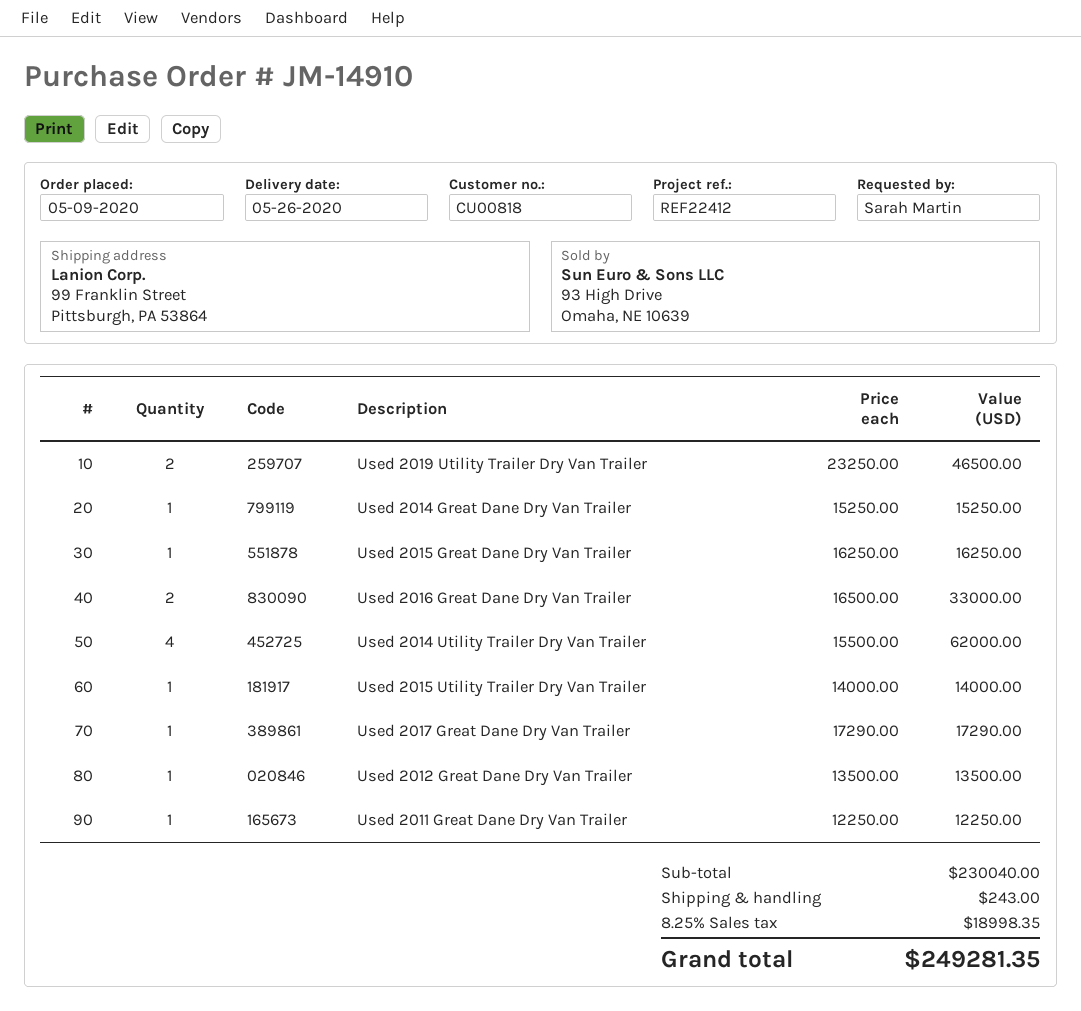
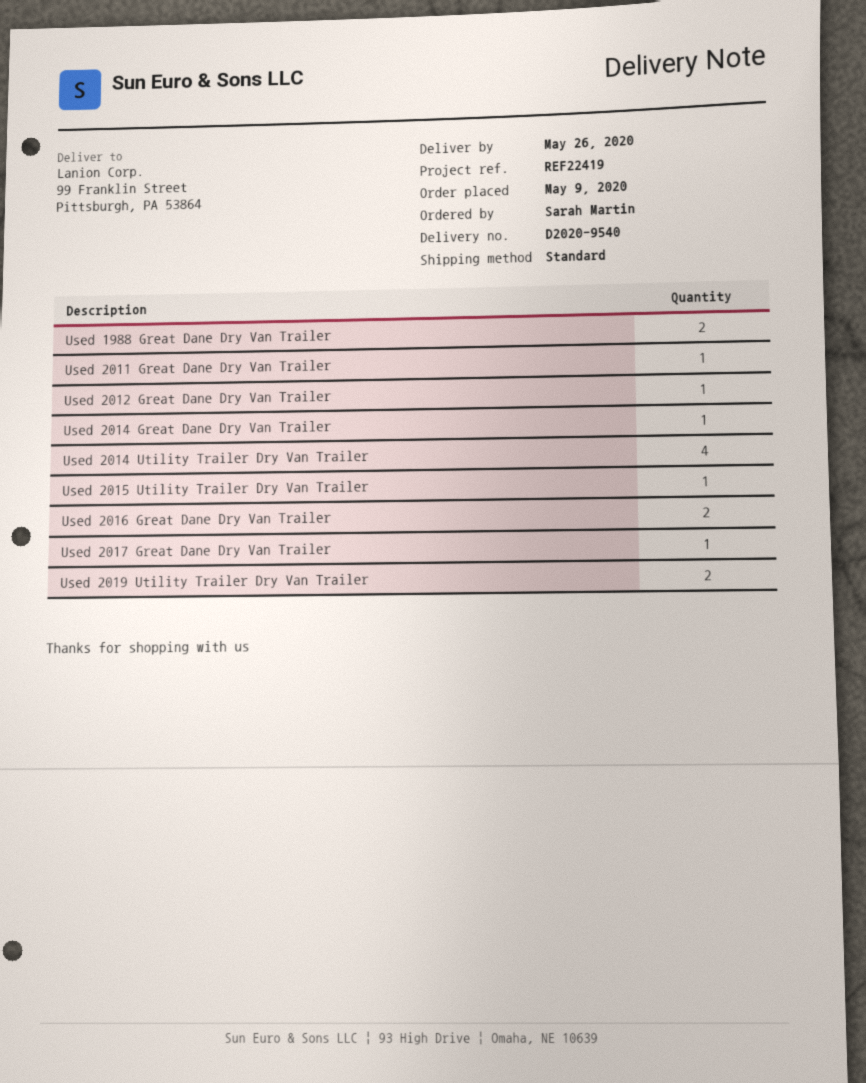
reference: REF22412 -> REF22419
Used 2015 Great Dane Dry Van Trailer: 1 -> none
Used 1988 Great Dane Dry Van Trailer: none -> 2

